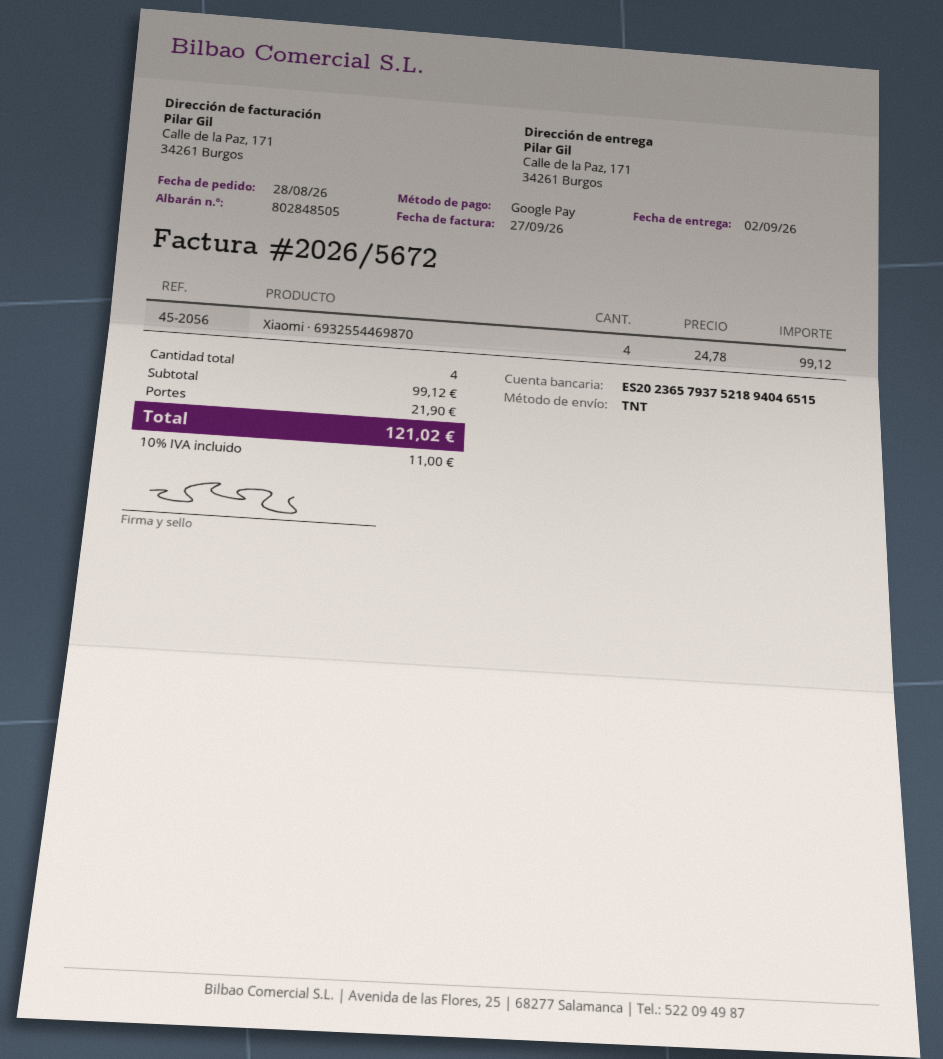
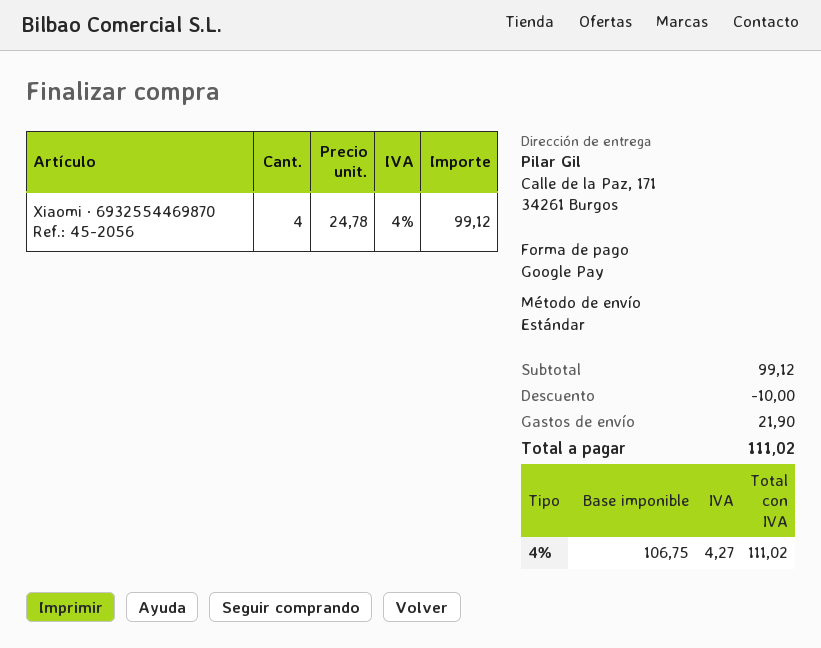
shipping method: TNT -> standard
discount: none -> 10.00
tax: 10% = 11.00 -> 4% = 4.27
total: 121.02 -> 111.02

